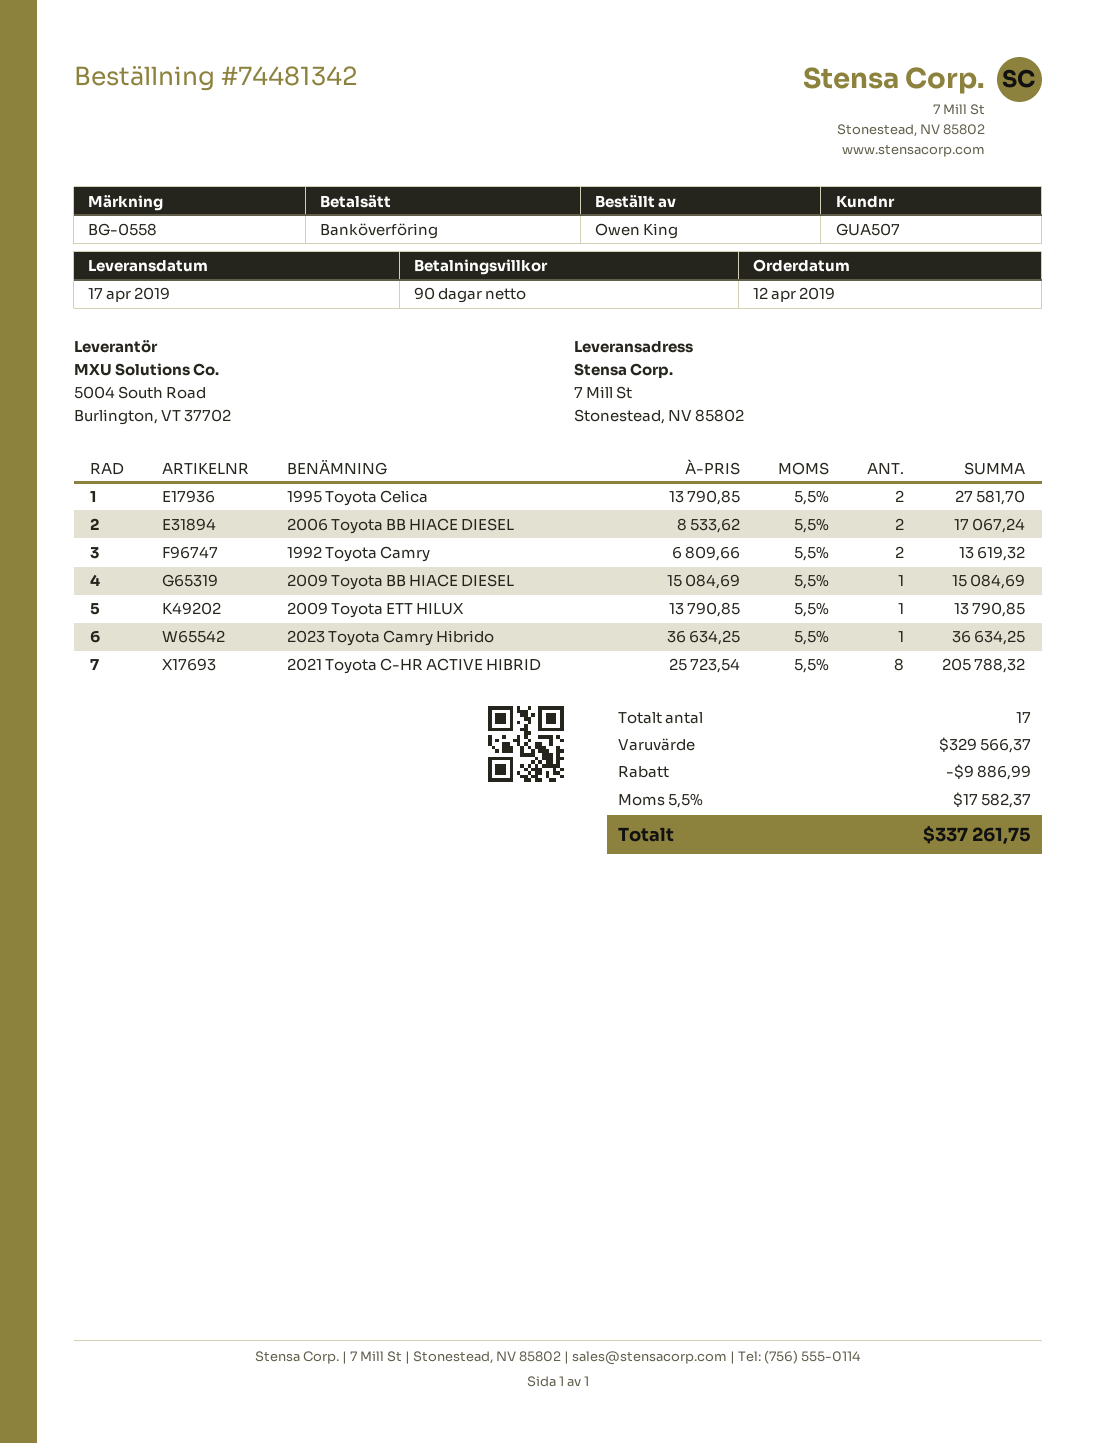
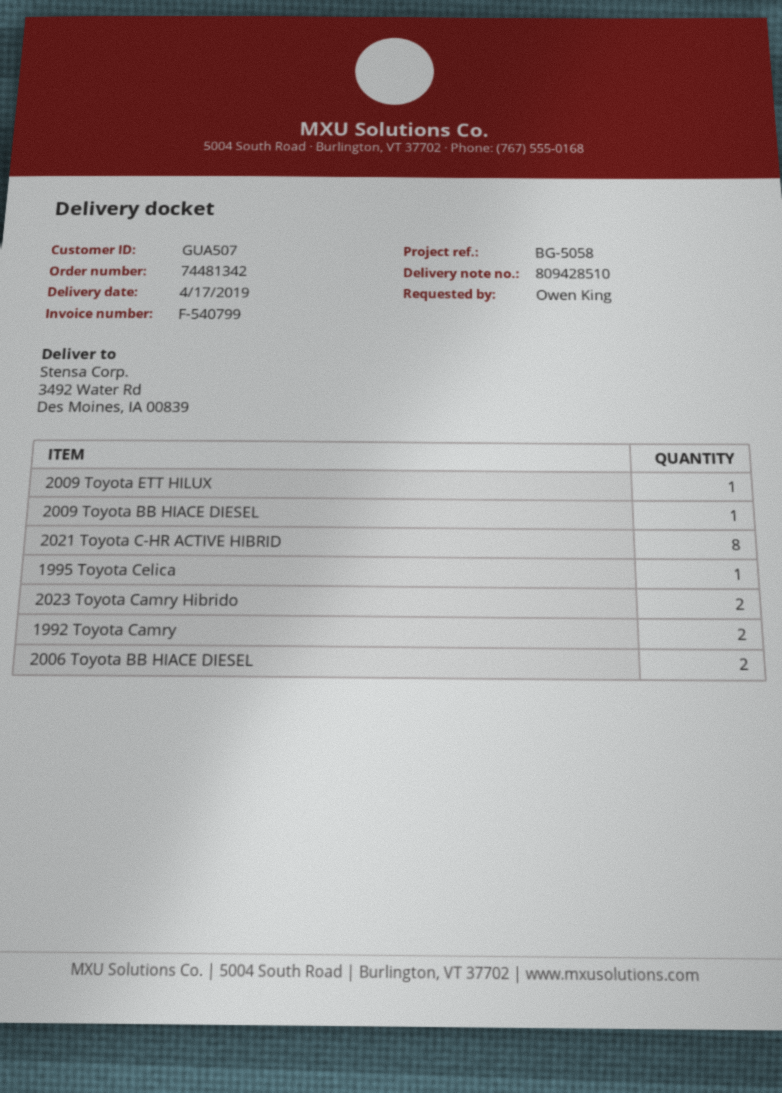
reference: BG-0558 -> BG-5058
ship to: 7 Mill St, Stonestead, NV 85802 -> 3492 Water Rd, Des Moines, IA 00839
1995 Toyota Celica: 2 -> 1
2023 Toyota Camry Hibrido: 1 -> 2

